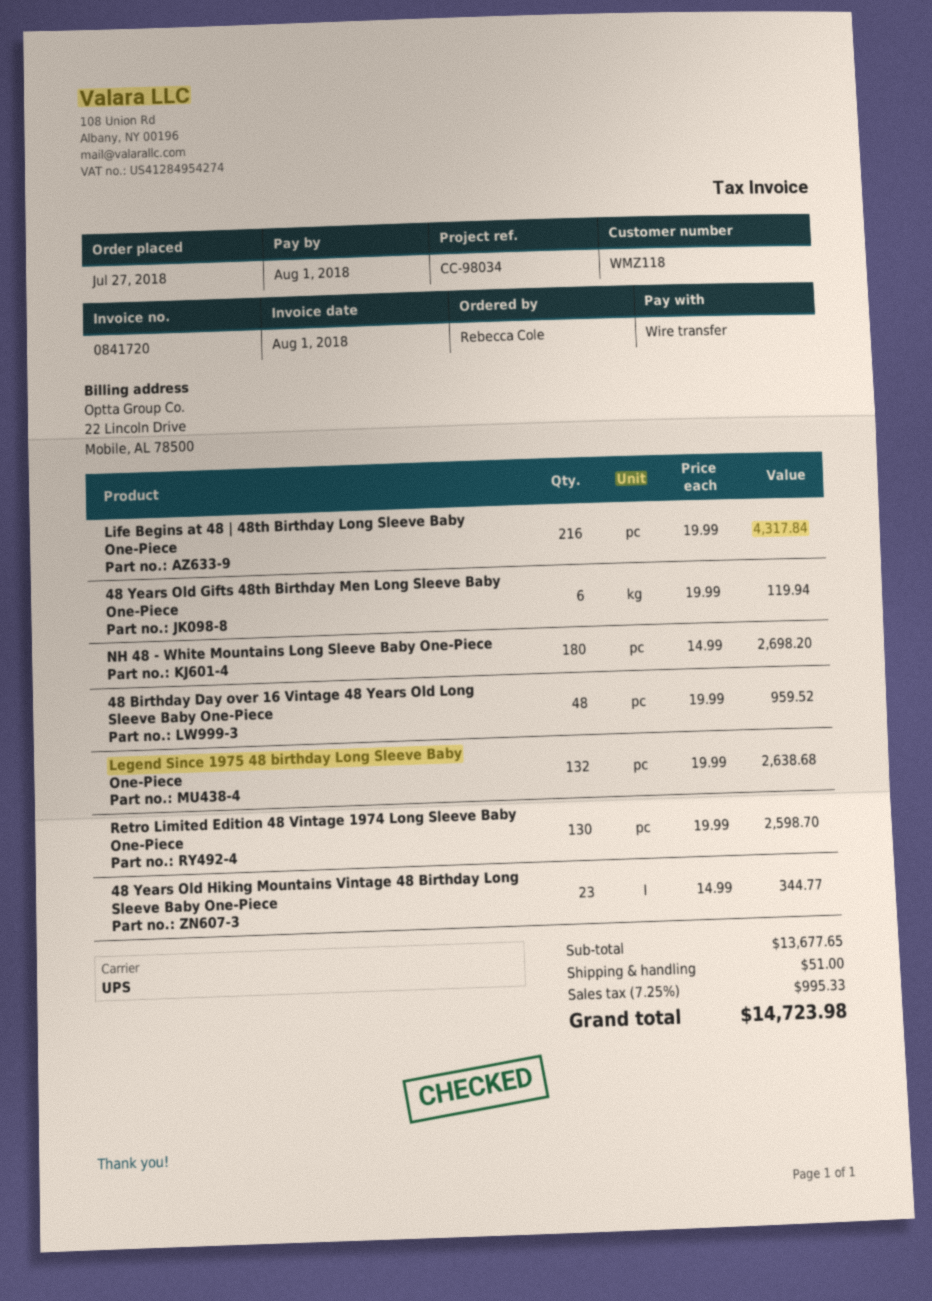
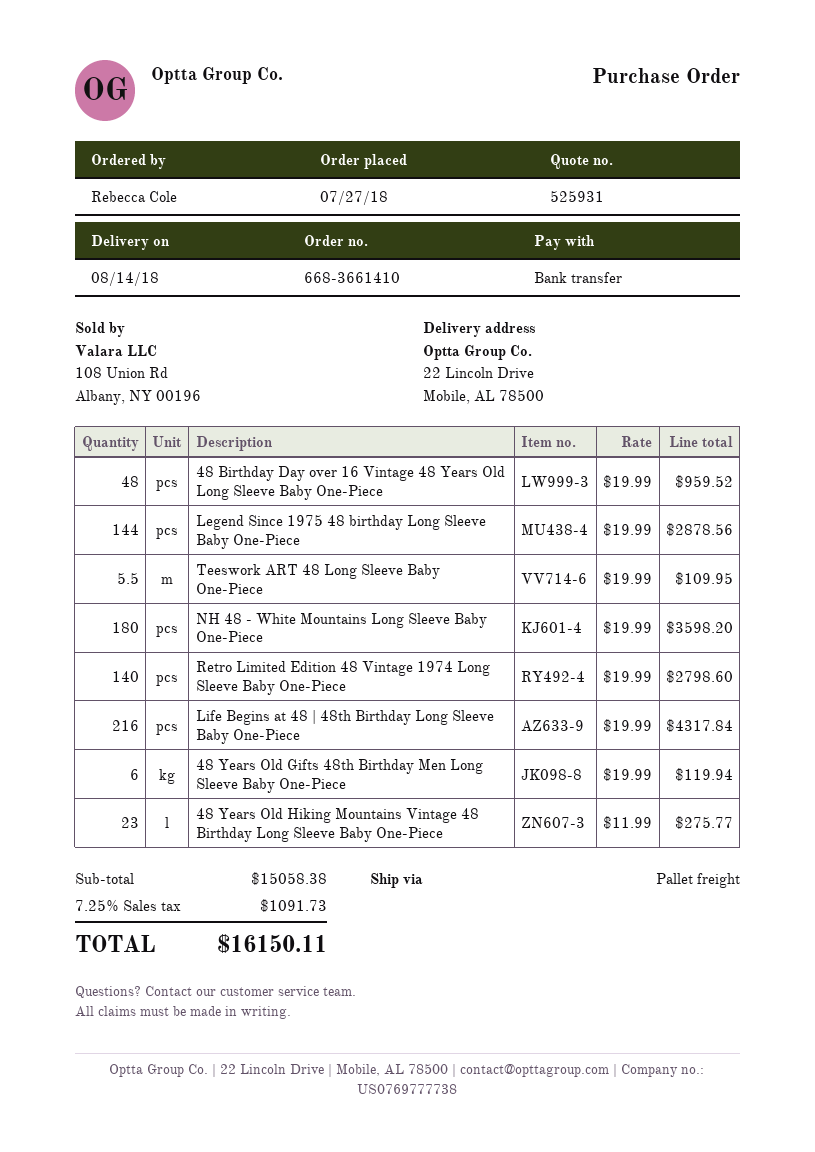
shipping method: UPS -> pallet freight
NH 48 - White Mountains Long Sleeve Baby One-Piece: 180 x 14.99 = 2698.20 -> 180 x 19.99 = 3598.20
Legend Since 1975 48 birthday Long Sleeve Baby One-Piece: 132 x 19.99 = 2638.68 -> 144 x 19.99 = 2878.56
Retro Limited Edition 48 Vintage 1974 Long Sleeve Baby One-Piece: 130 x 19.99 = 2598.70 -> 140 x 19.99 = 2798.60
48 Years Old Hiking Mountains Vintage 48 Birthday Long Sleeve Baby One-Piece: 23 x 14.99 = 344.77 -> 23 x 11.99 = 275.77
Teeswork ART 48 Long Sleeve Baby One-Piece: none -> 5.5 x 19.99 = 109.95
subtotal: 13677.65 -> 15058.38
shipping: 51.00 -> none
tax: 7.25% = 995.33 -> 7.25% = 1091.73
total: 14723.98 -> 16150.11

